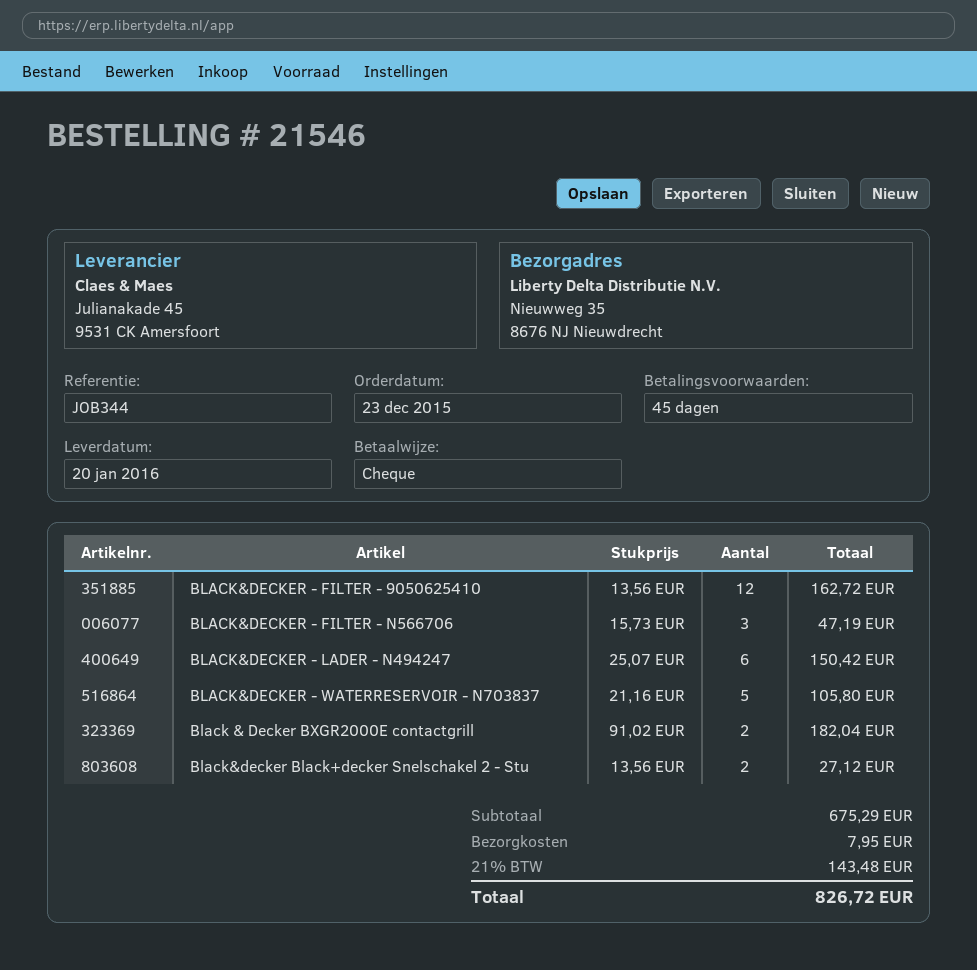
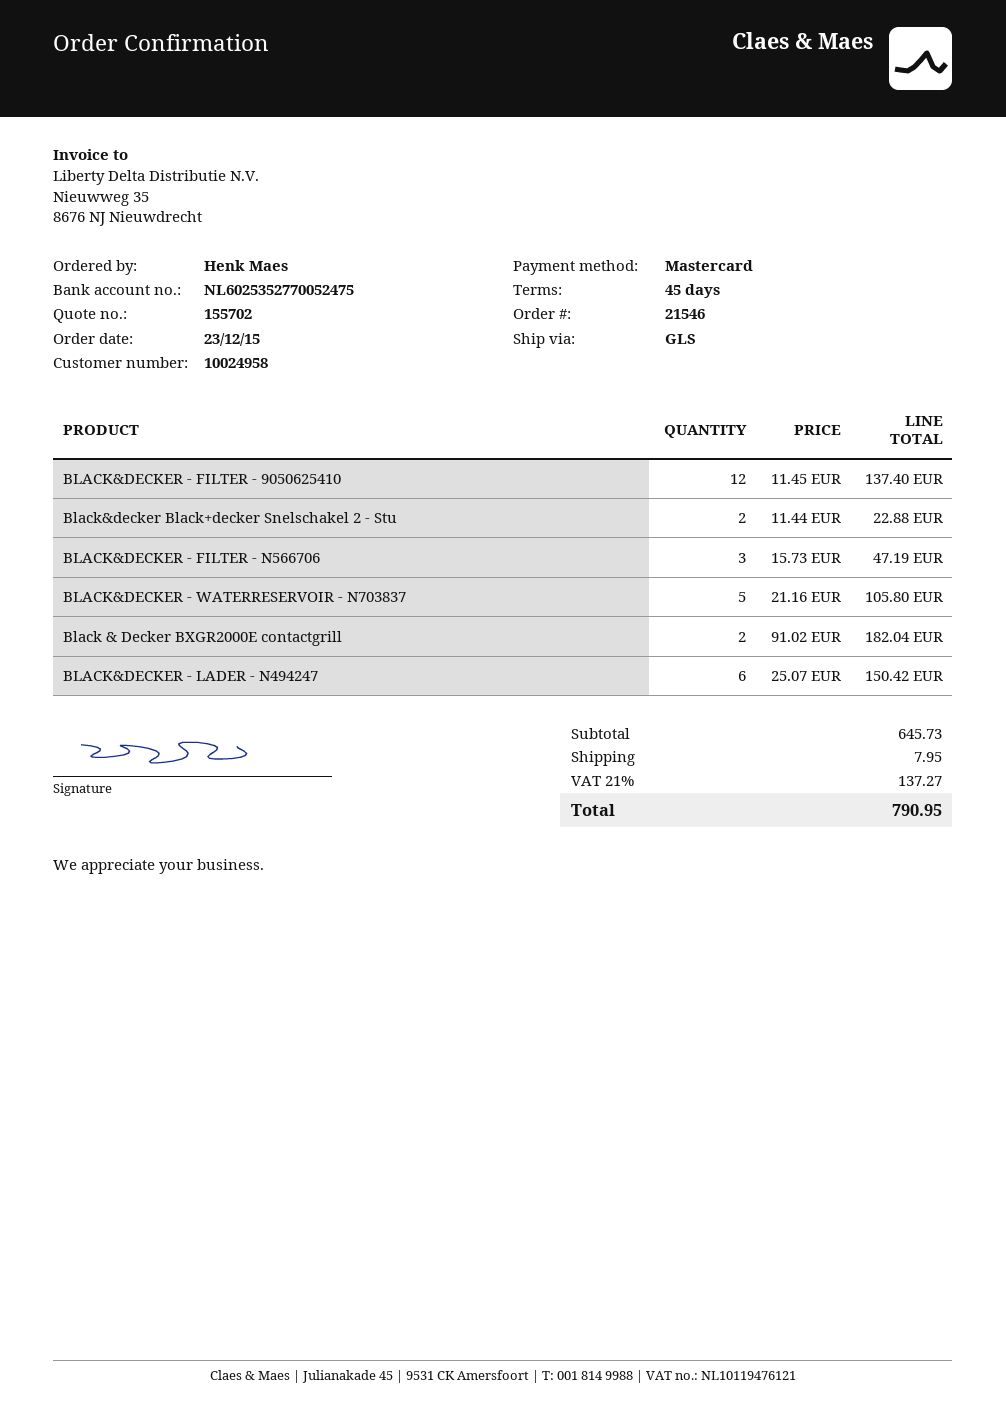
payment method: cheque -> Mastercard
BLACK&DECKER - FILTER - 9050625410: 12 x 13.56 = 162.72 -> 12 x 11.45 = 137.40
Black&decker Black+decker Snelschakel 2 - Stu: 2 x 13.56 = 27.12 -> 2 x 11.44 = 22.88
subtotal: 675.29 -> 645.73
tax: 21% = 143.48 -> 21% = 137.27
total: 826.72 -> 790.95

